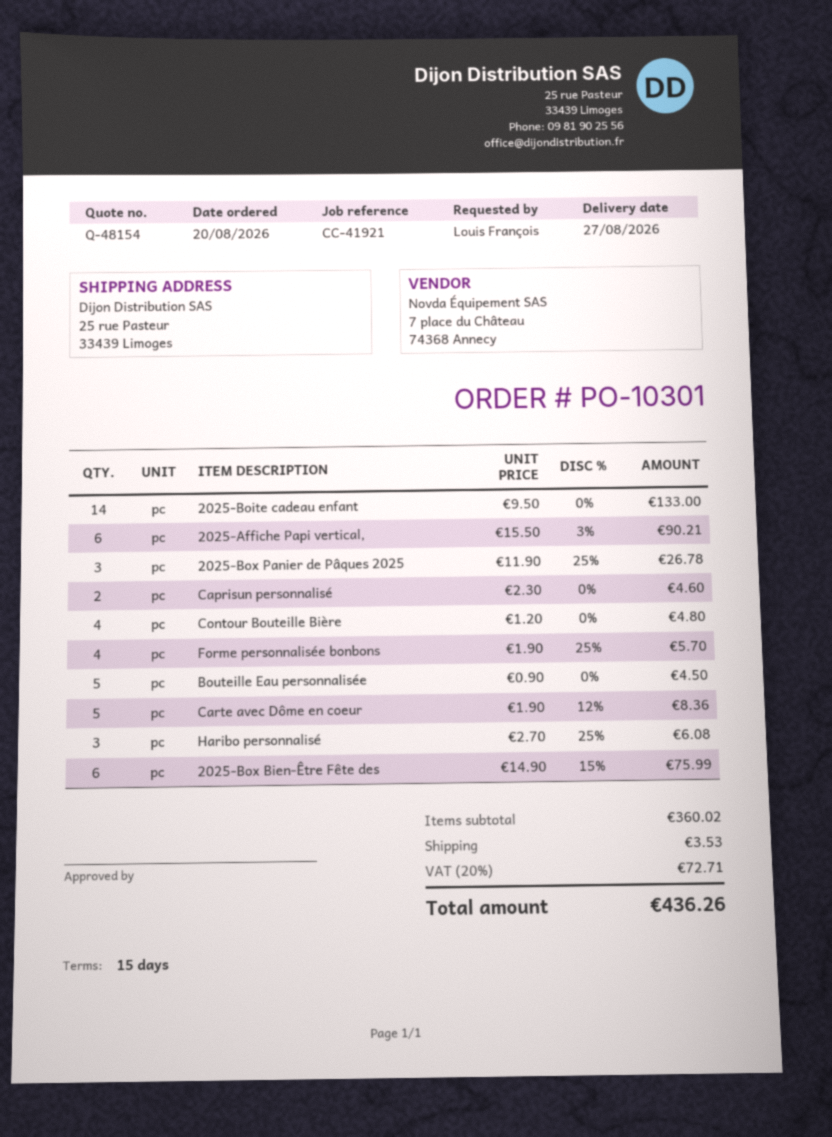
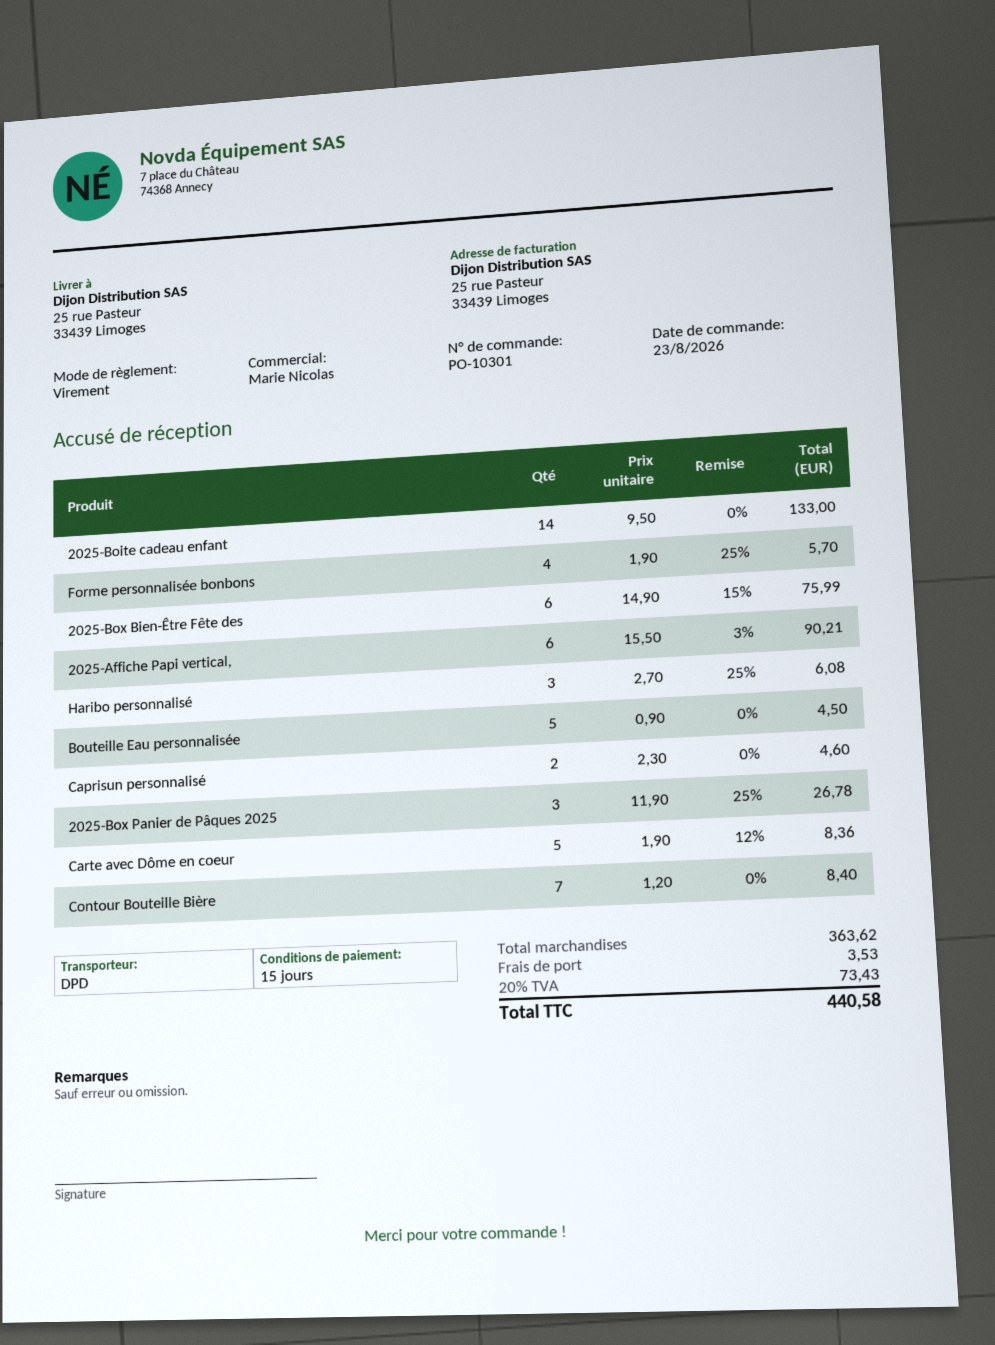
order date: 2026-08-20 -> 2026-08-23
Contour Bouteille Bière: 4 x 1.20 = 4.80 -> 7 x 1.20 = 8.40
subtotal: 360.02 -> 363.62
tax: 20% = 72.71 -> 20% = 73.43
total: 436.26 -> 440.58

